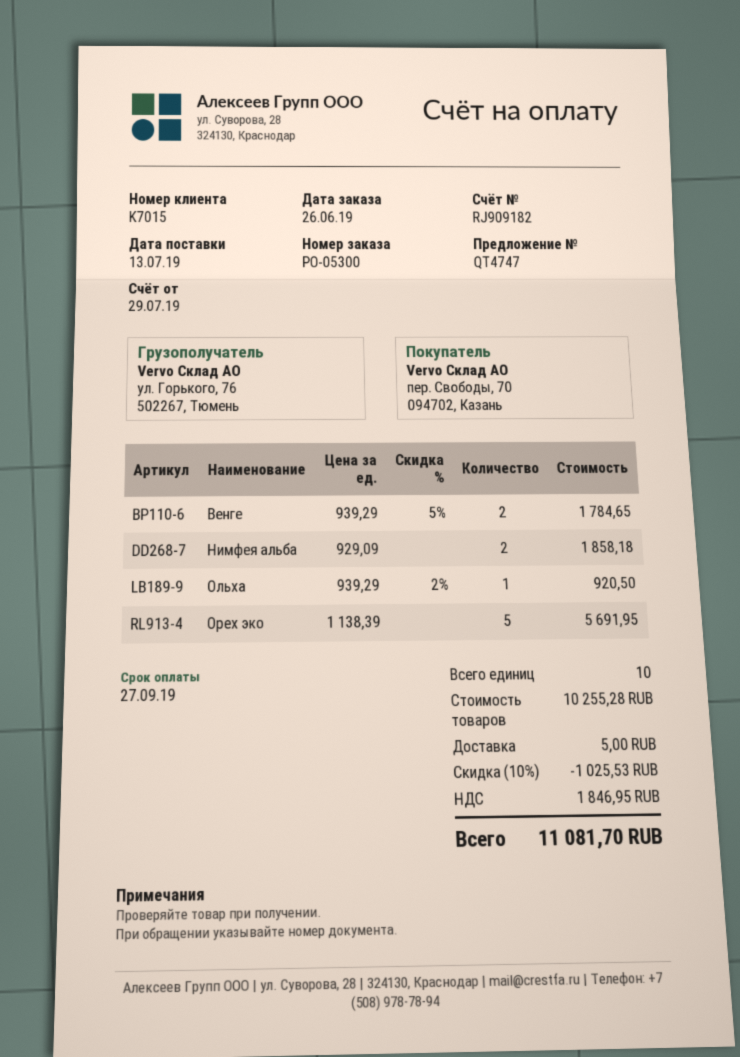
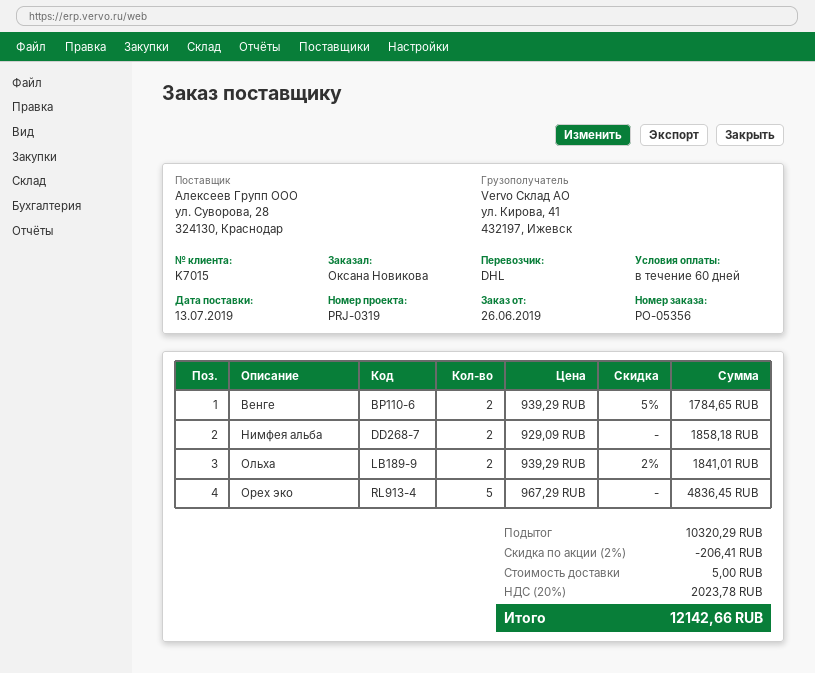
order number: PO-05300 -> PO-05356
ship to: ул. Горького, 76, 502267, Тюмень -> ул. Кирова, 41, 432197, Ижевск
Ольха: 1 x 939.29 - 2% = 920.50 -> 2 x 939.29 - 2% = 1841.01
Орех эко: 5 x 1138.39 = 5691.95 -> 5 x 967.29 = 4836.45
subtotal: 10255.28 -> 10320.29
discount: 10% = 1025.53 -> 2% = 206.41
tax: 1846.95 -> 2023.78
total: 11081.70 -> 12142.66

